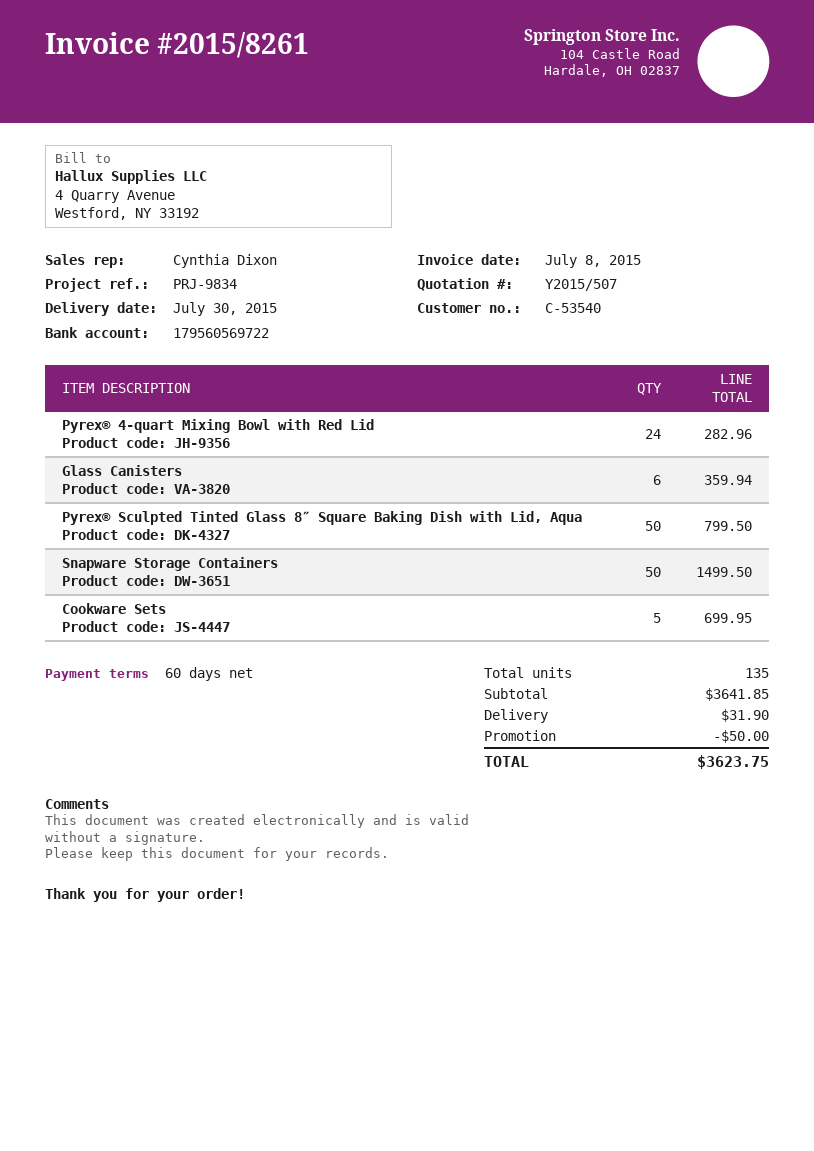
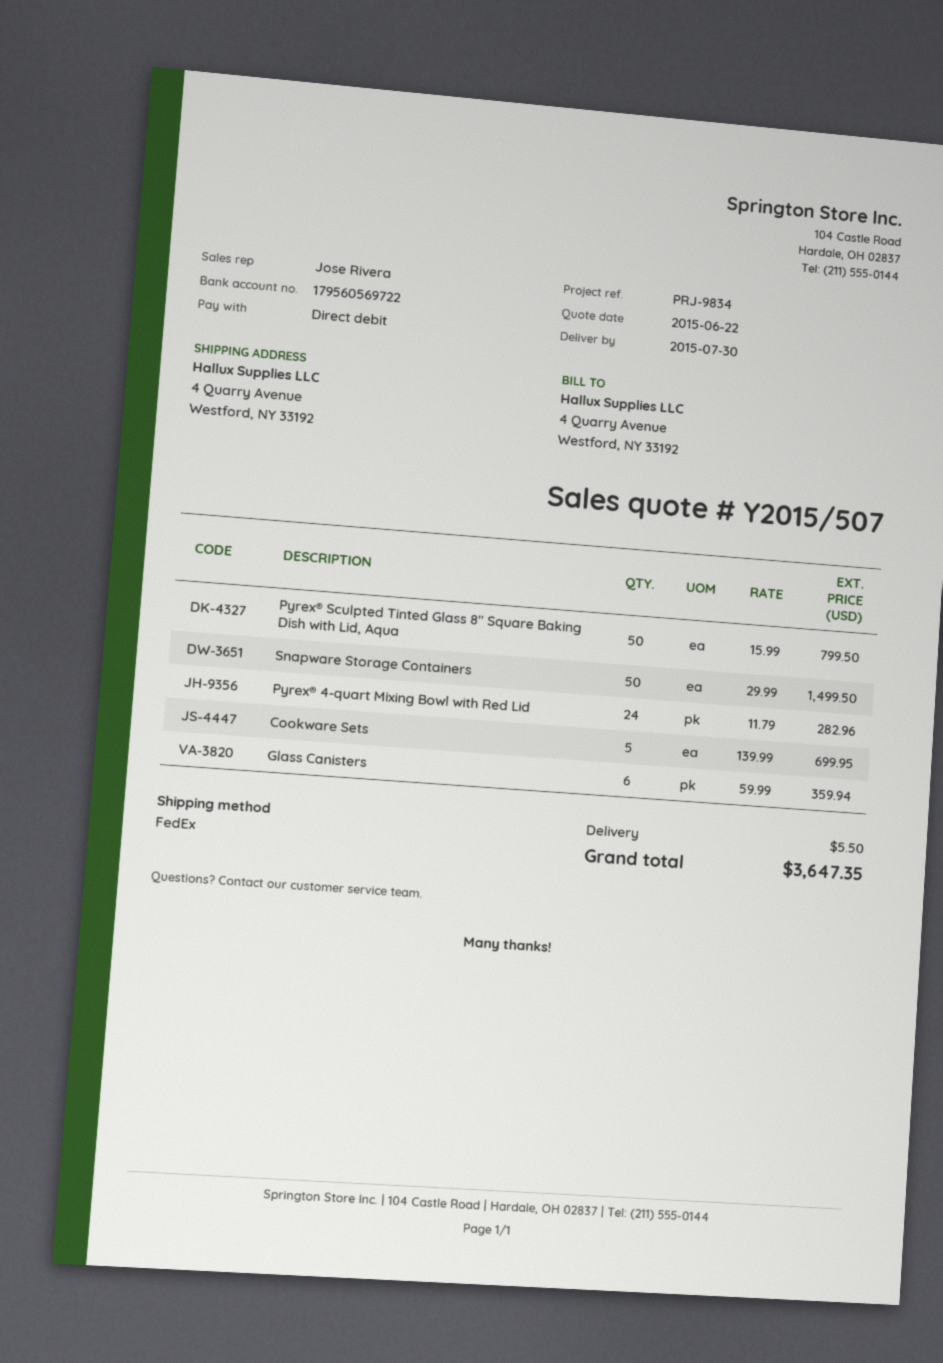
sales rep: Cynthia Dixon -> Jose Rivera
discount: 50.00 -> none
shipping: 31.90 -> 5.50
total: 3623.75 -> 3647.35

